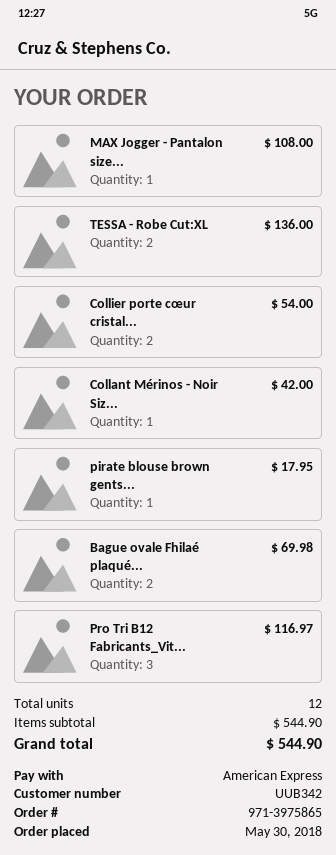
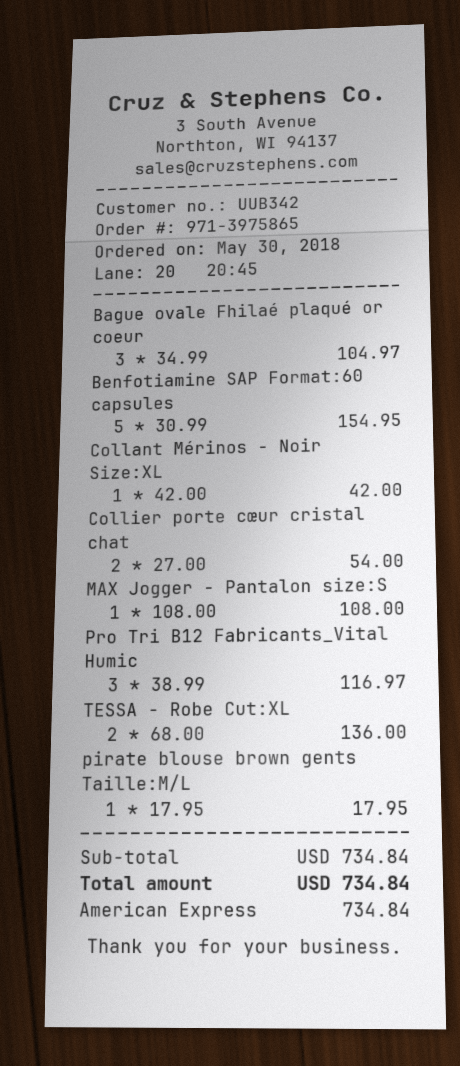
Bague ovale Fhilaé plaqué...: 2 for 69.98 -> 3 for 104.97
Benfotiamine SAP Format:60 capsules: none -> 5 for 154.95
subtotal: 544.90 -> 734.84
total: 544.90 -> 734.84

